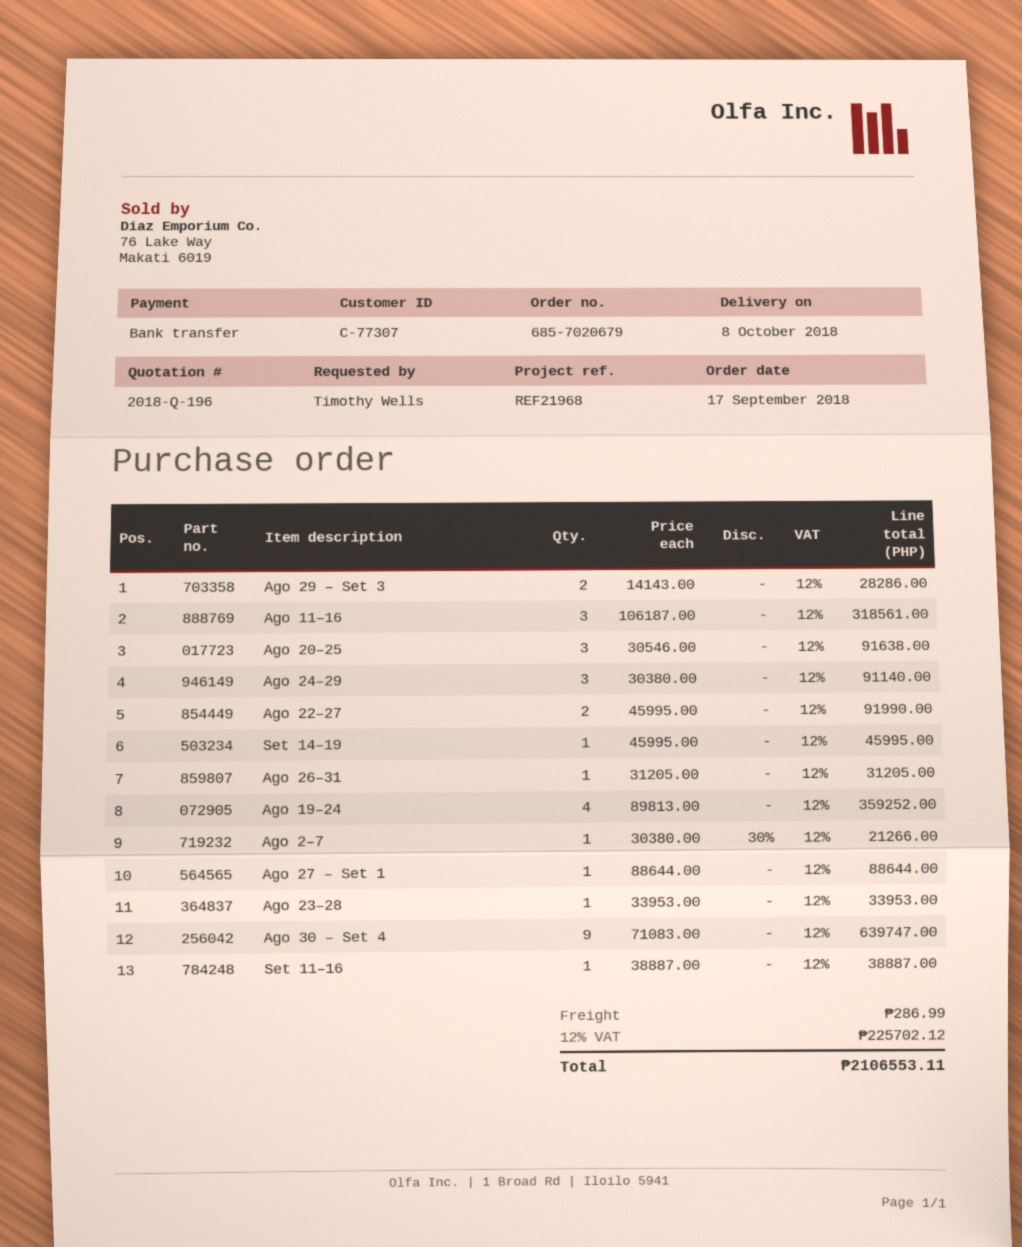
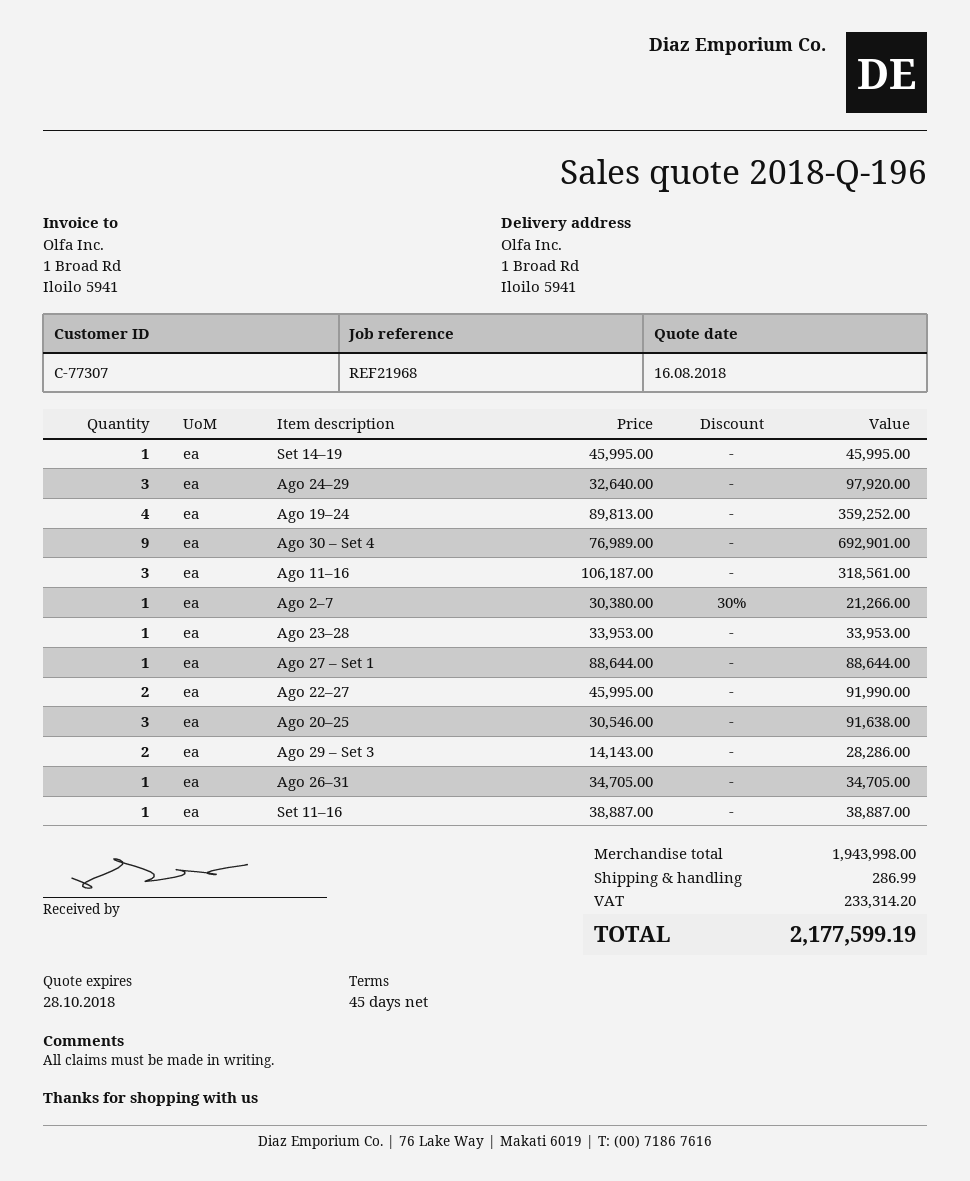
Ago 24–29: 3 x 30380.00 = 91140.00 -> 3 x 32640.00 = 97920.00
Ago 26–31: 1 x 31205.00 = 31205.00 -> 1 x 34705.00 = 34705.00
Ago 30 – Set 4: 9 x 71083.00 = 639747.00 -> 9 x 76989.00 = 692901.00
tax: 225702.12 -> 233314.20
total: 2106553.11 -> 2177599.19

